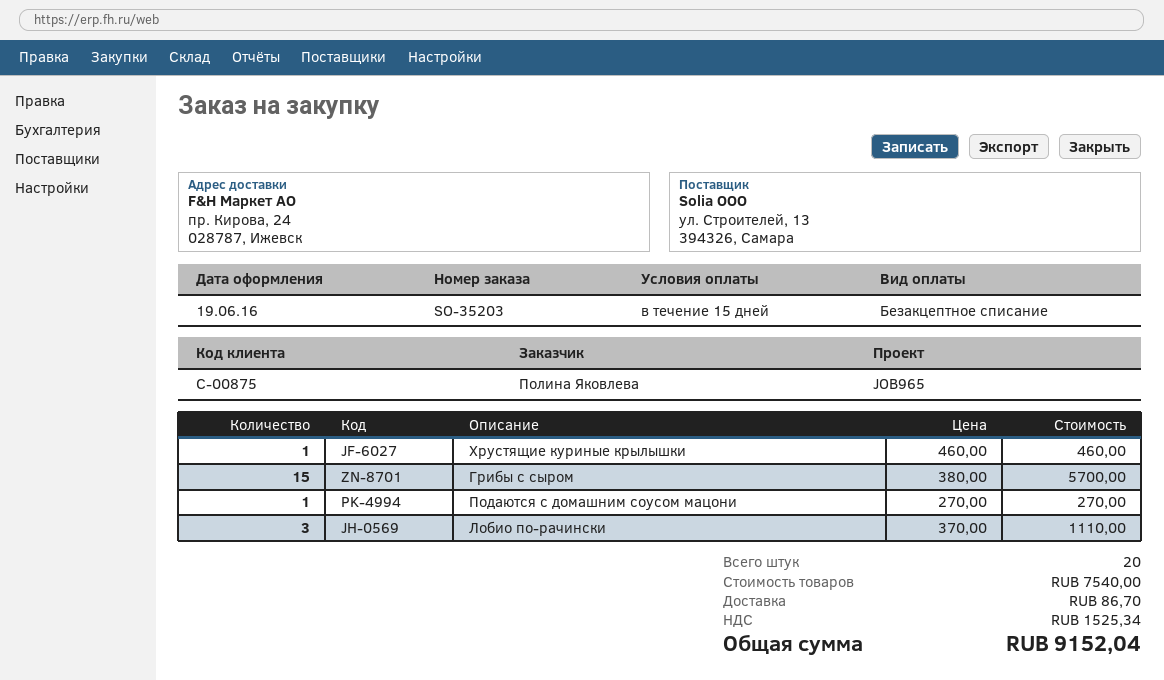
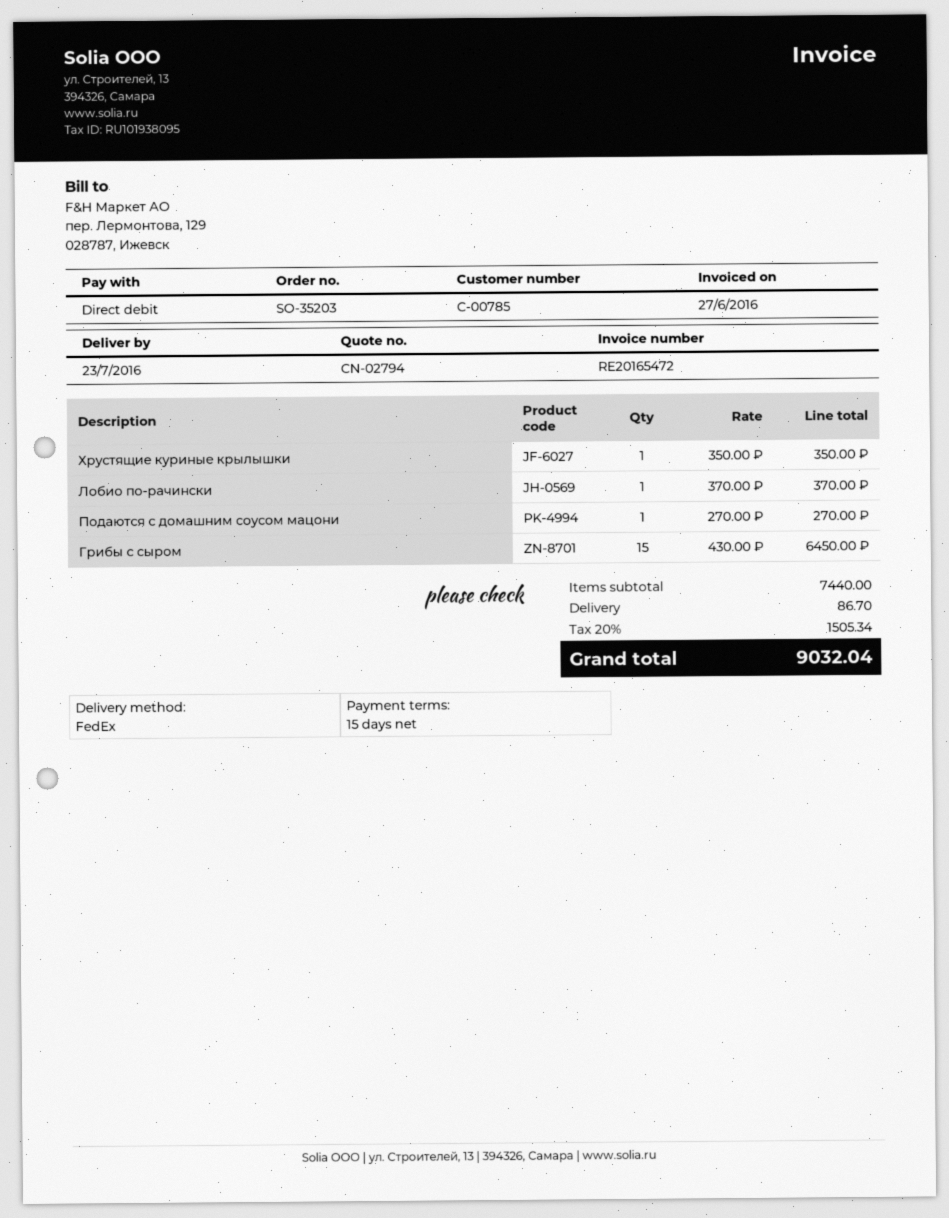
customer number: C-00875 -> C-00785
Хрустящие куриные крылышки: 1 x 460.00 = 460.00 -> 1 x 350.00 = 350.00
Грибы с сыром: 15 x 380.00 = 5700.00 -> 15 x 430.00 = 6450.00
Лобио по-рачински: 3 x 370.00 = 1110.00 -> 1 x 370.00 = 370.00
subtotal: 7540.00 -> 7440.00
tax: 1525.34 -> 1505.34
total: 9152.04 -> 9032.04

